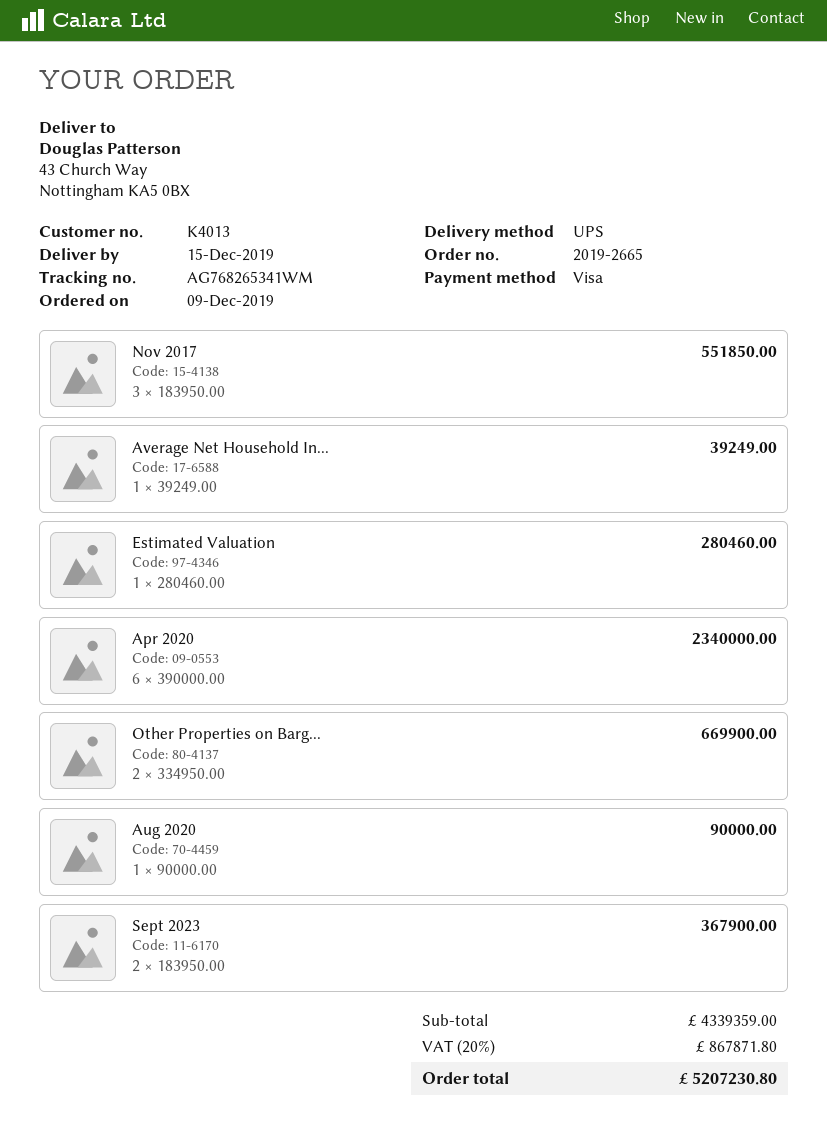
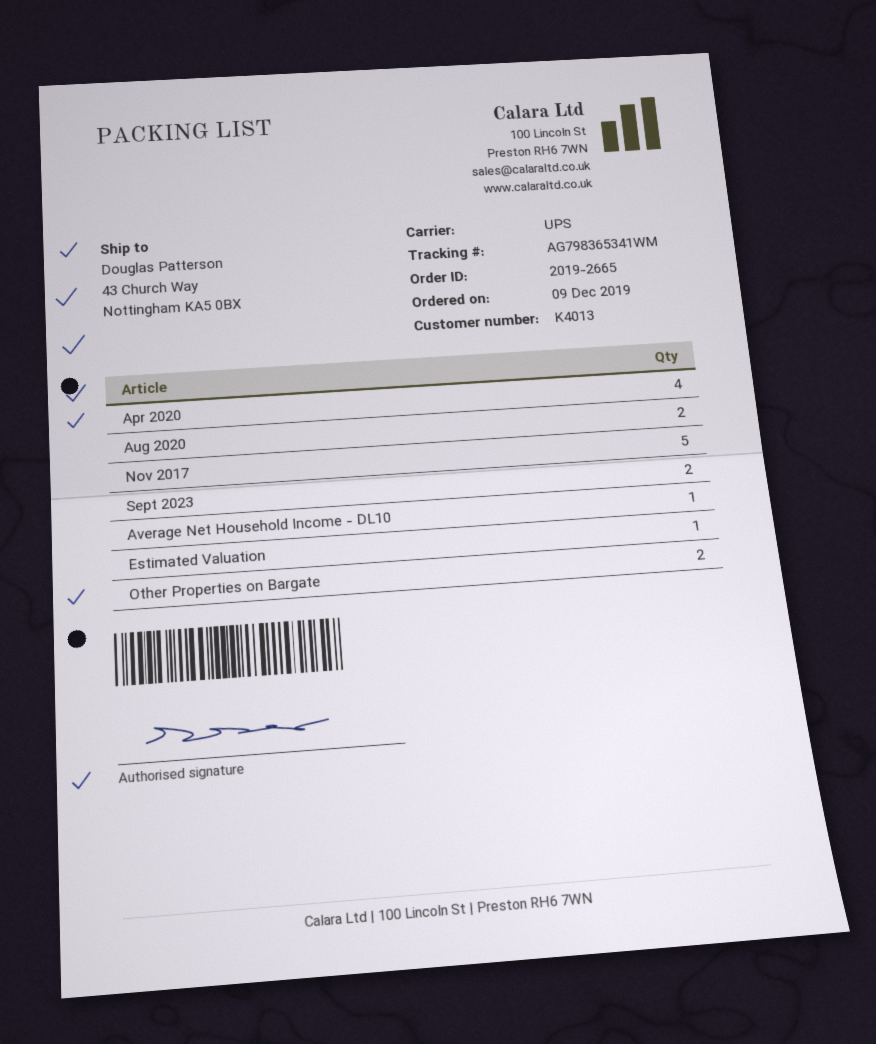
tracking number: AG768265341WM -> AG798365341WM
Nov 2017: 3 -> 5
Apr 2020: 6 -> 4
Aug 2020: 1 -> 2

